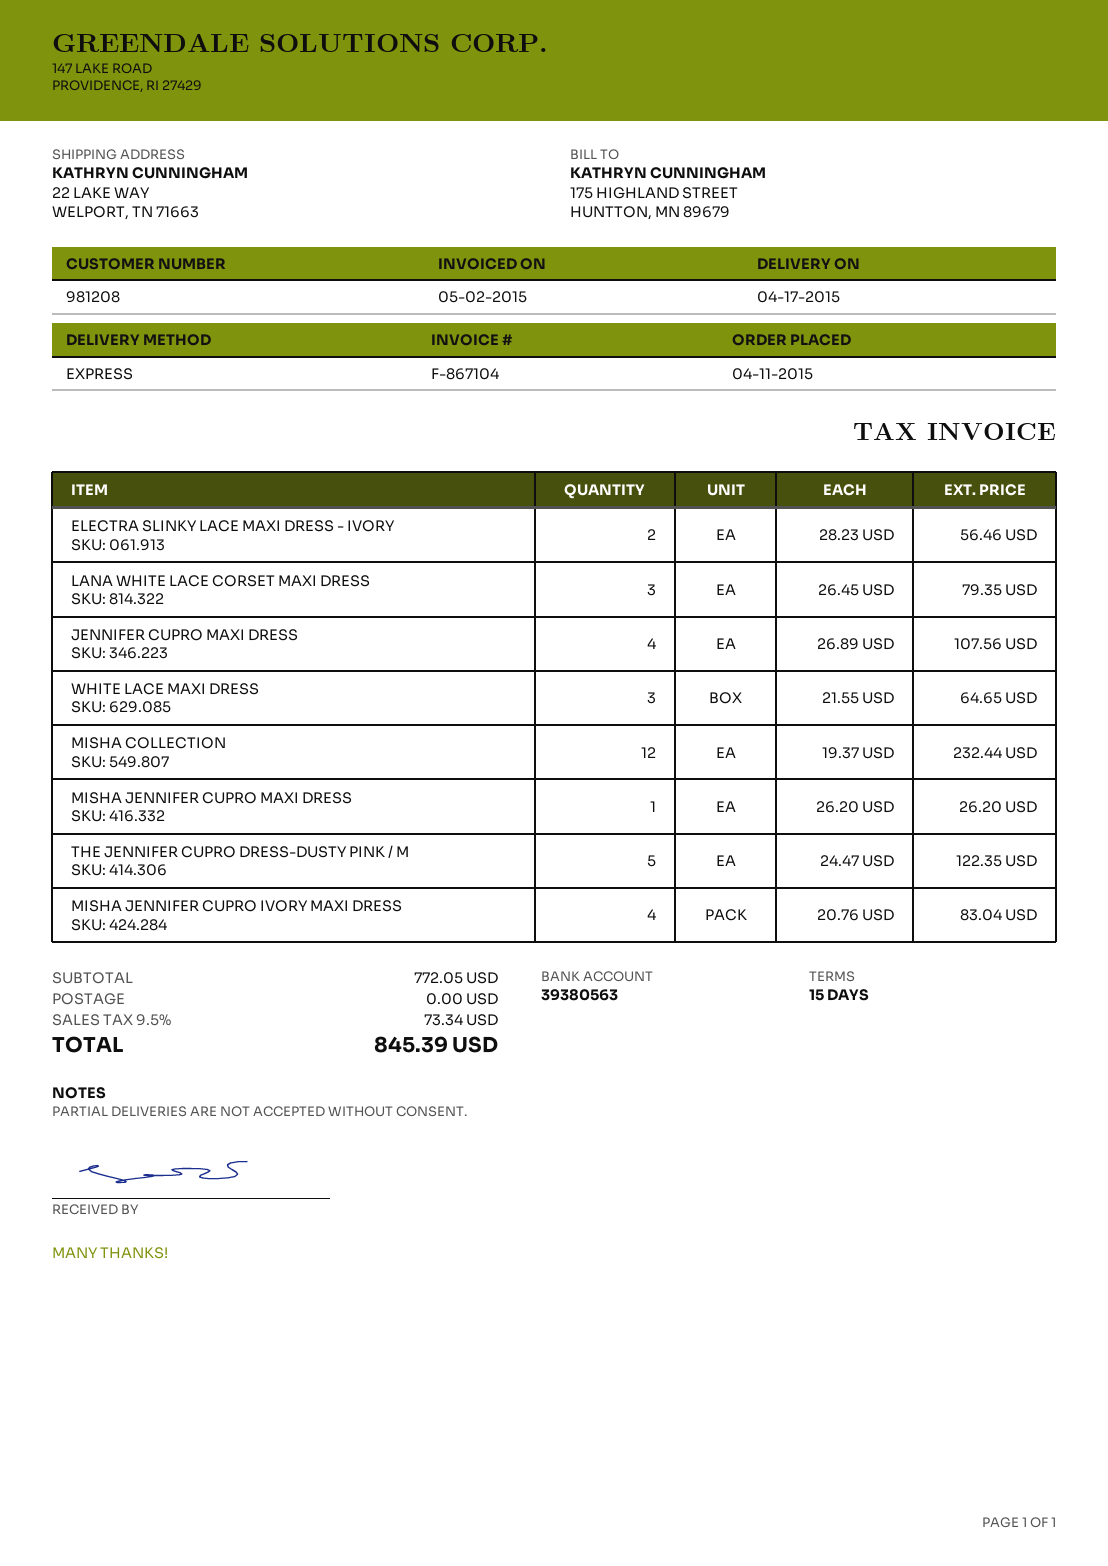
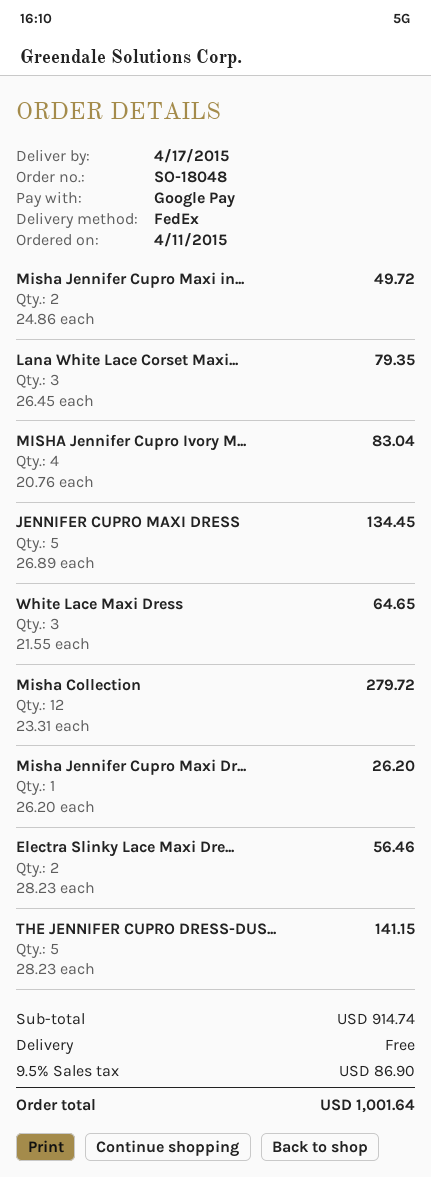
shipping method: express -> FedEx
JENNIFER CUPRO MAXI DRESS: 4 x 26.89 = 107.56 -> 5 x 26.89 = 134.45
MISHA COLLECTION: 12 x 19.37 = 232.44 -> 12 x 23.31 = 279.72
THE JENNIFER CUPRO DRESS-DUSTY PINK / M: 5 x 24.47 = 122.35 -> 5 x 28.23 = 141.15
Misha Jennifer Cupro Maxi in...: none -> 2 x 24.86 = 49.72
subtotal: 772.05 -> 914.74
tax: 9.5% = 73.34 -> 9.5% = 86.90
total: 845.39 -> 1001.64

